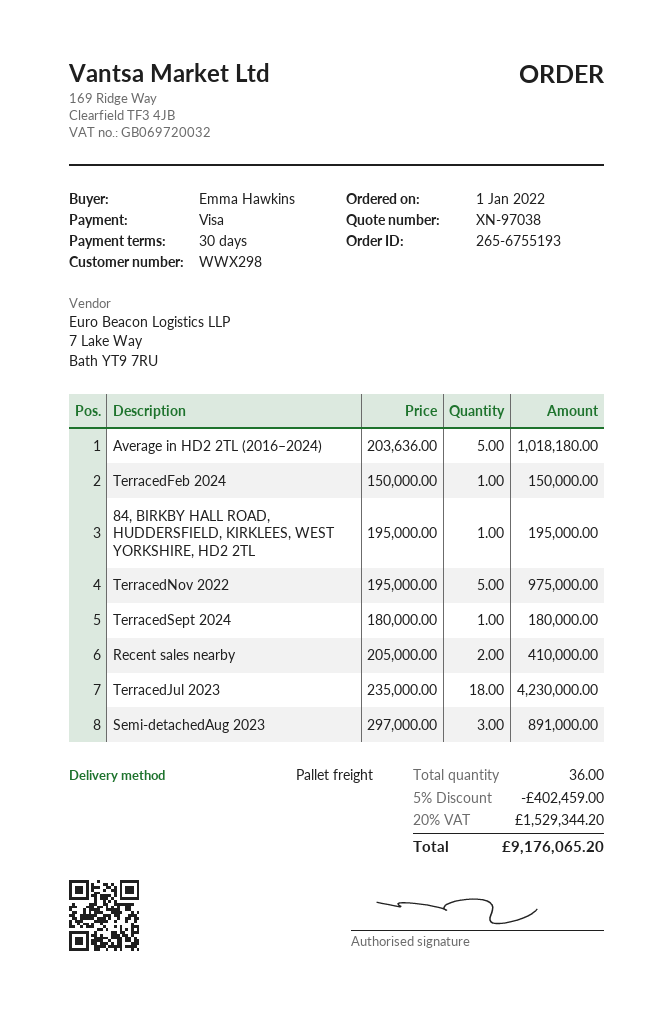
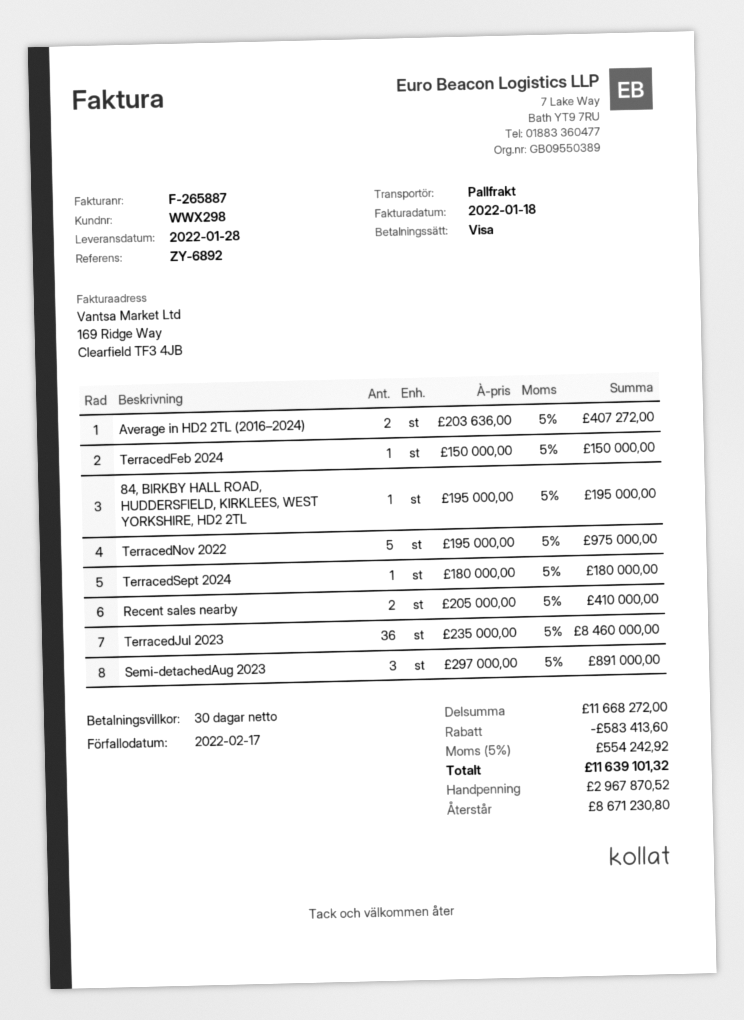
Average in HD2 2TL (2016–2024): 5 x 203636.00 = 1018180.00 -> 2 x 203636.00 = 407272.00
TerracedJul 2023: 18 x 235000.00 = 4230000.00 -> 36 x 235000.00 = 8460000.00
discount: 402459.00 -> 583413.60
tax: 20% = 1529344.20 -> 5% = 554242.92
total: 9176065.20 -> 11639101.32

